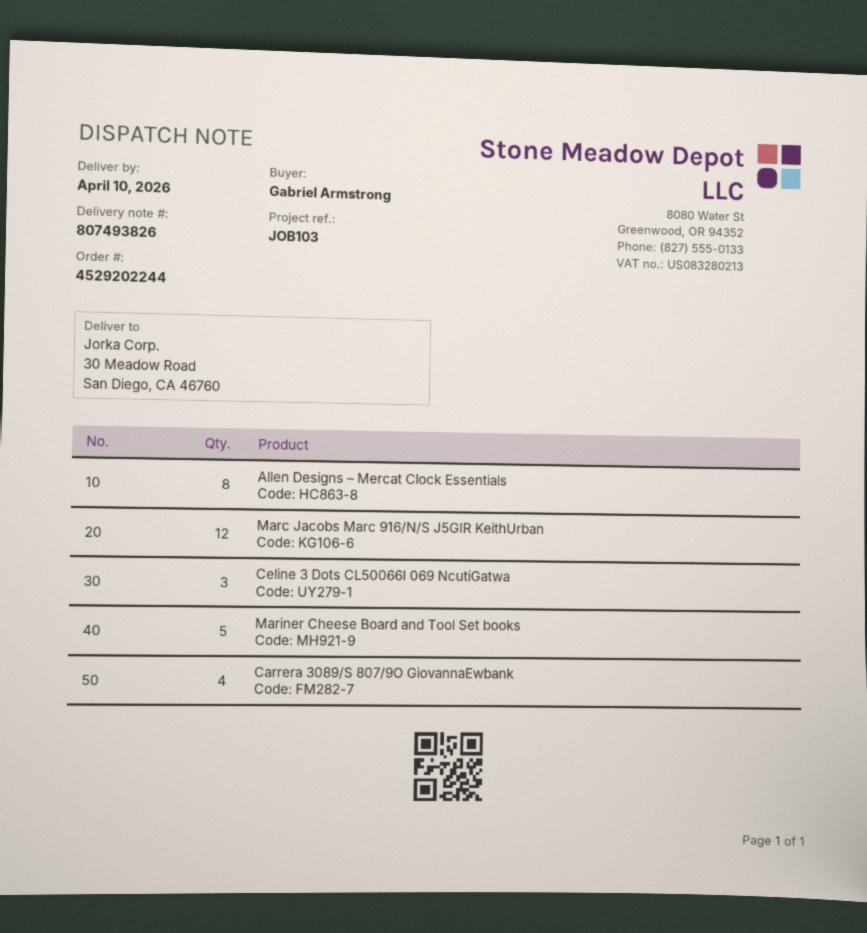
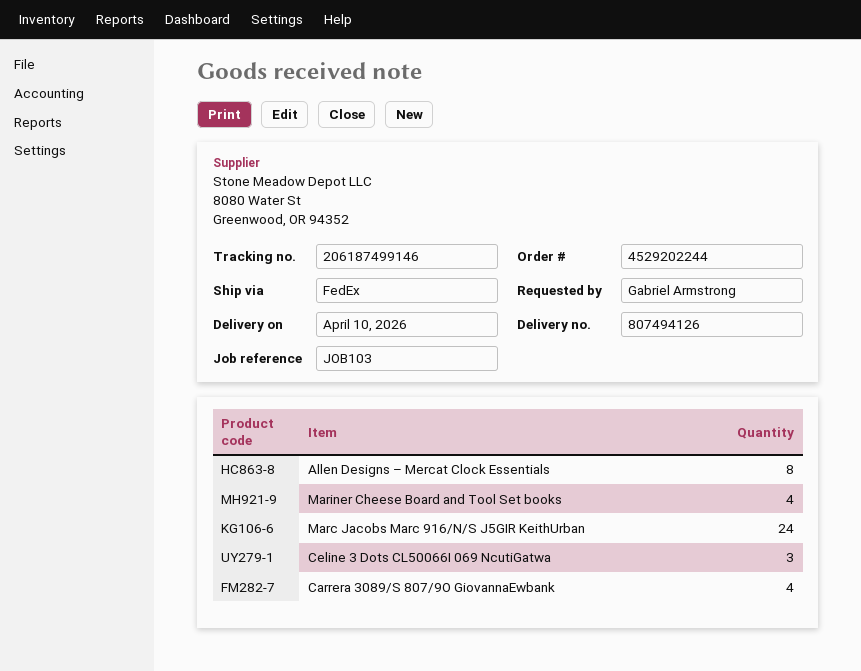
delivery note number: 807493826 -> 807494126
Marc Jacobs Marc 916/N/S J5GIR KeithUrban: 12 -> 24
Mariner Cheese Board and Tool Set books: 5 -> 4

